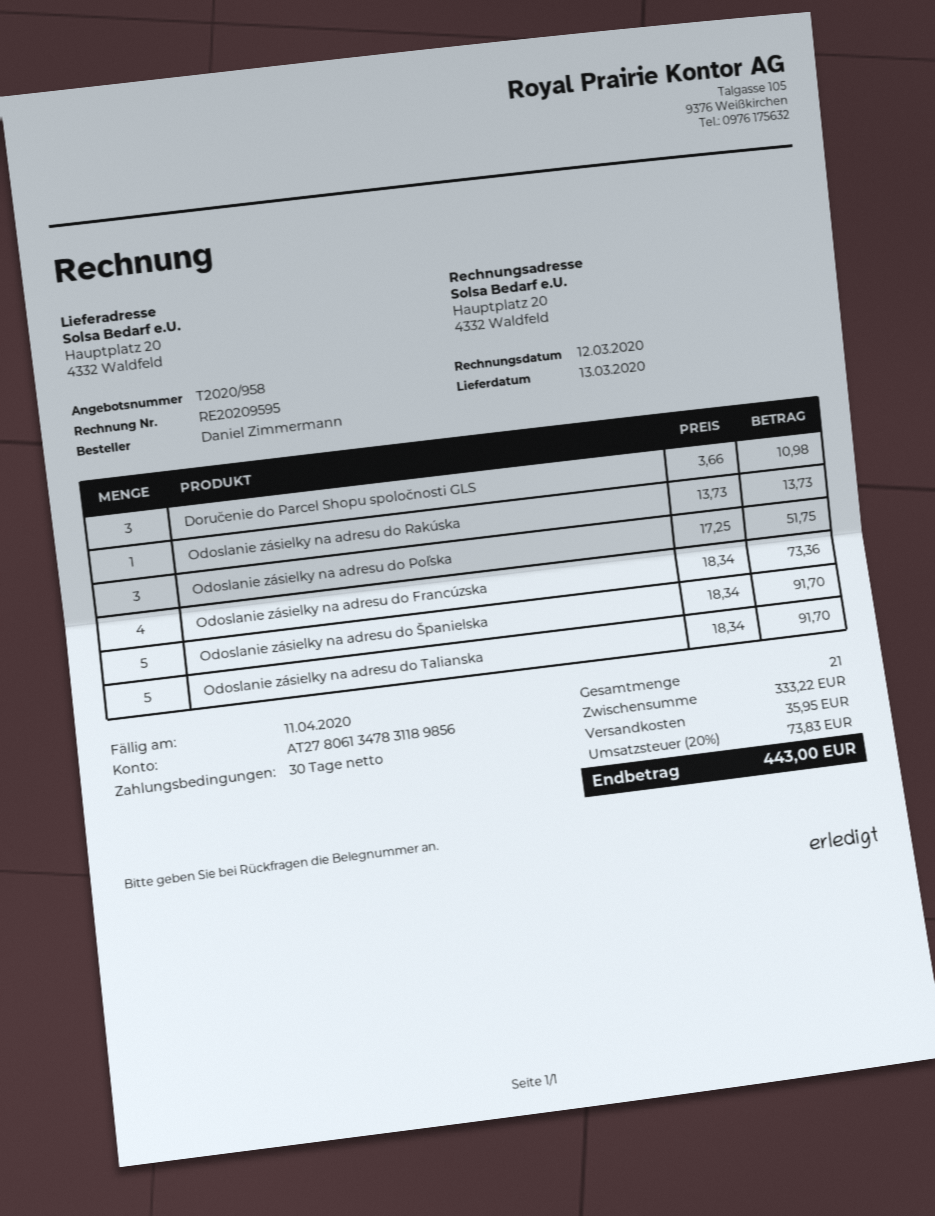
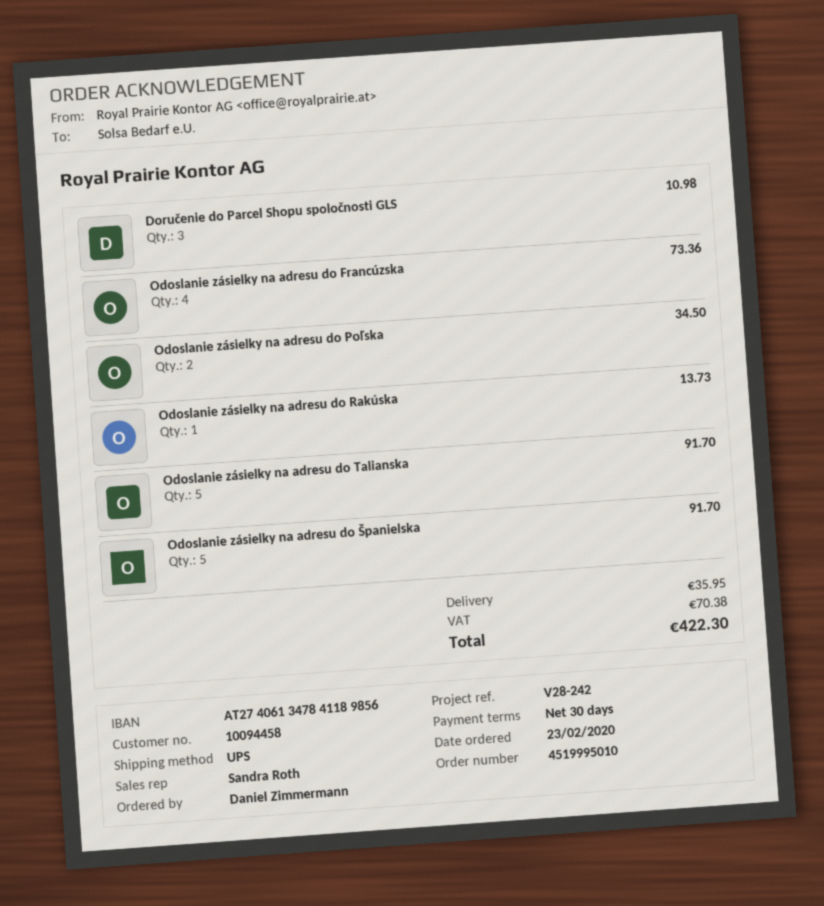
bank account: AT278061347831189856 -> AT274061347841189856
Odoslanie zásielky na adresu do Poľska: 3 for 51.75 -> 2 for 34.50
tax: 73.83 -> 70.38
total: 443.00 -> 422.30

